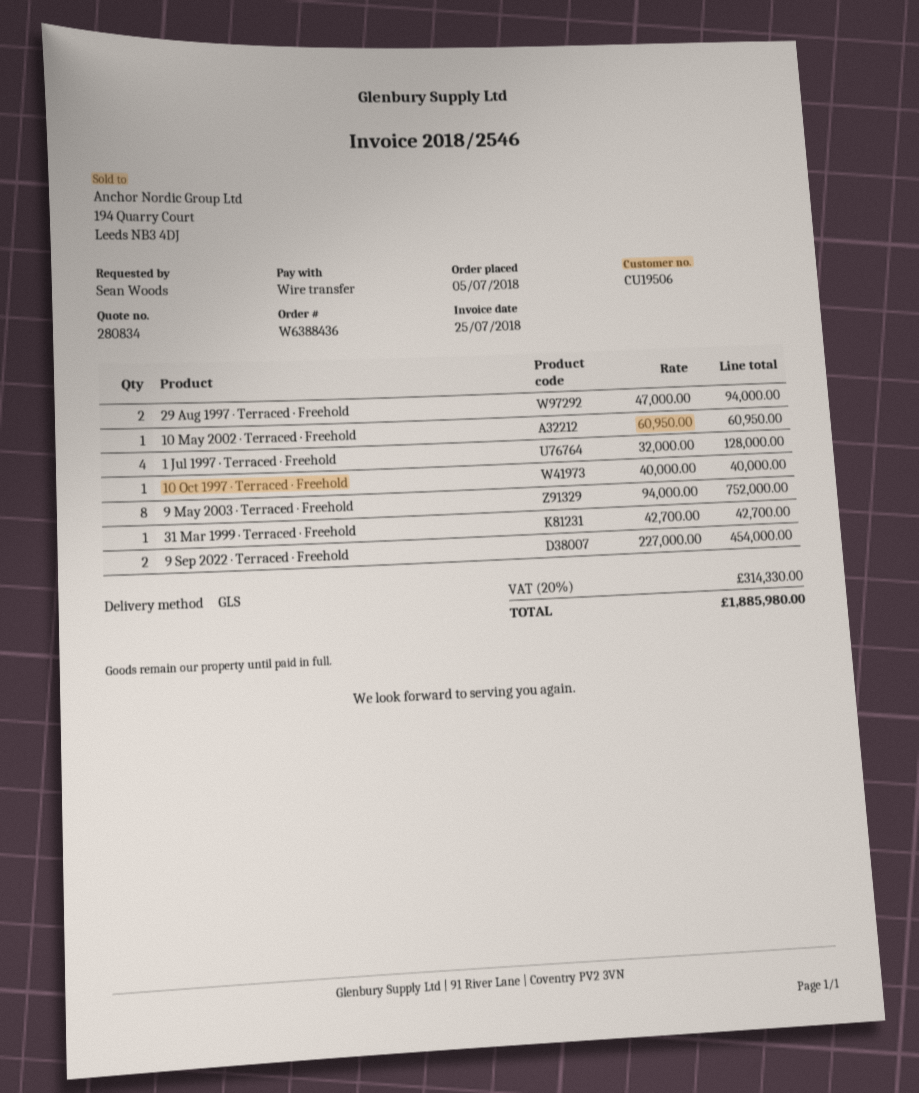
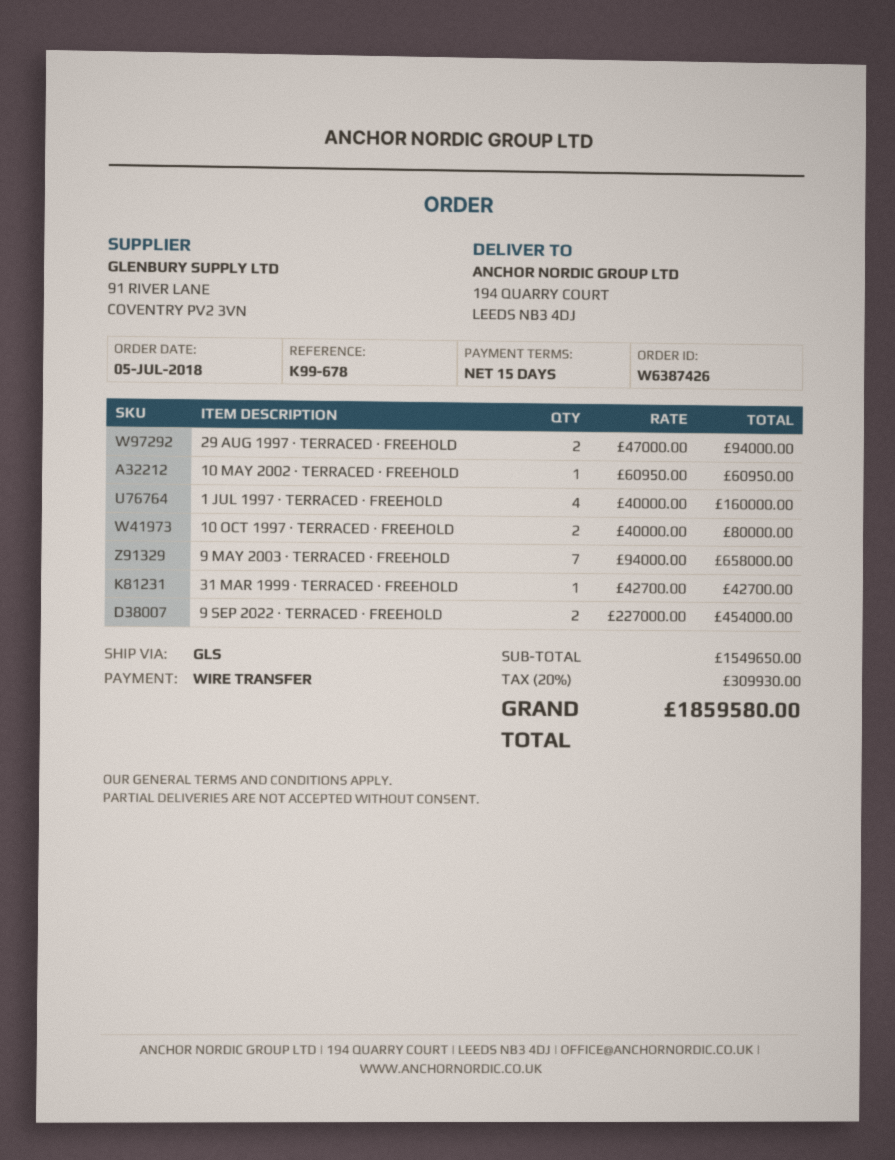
order number: W6388436 -> W6387426
1 Jul 1997 · Terraced · Freehold: 4 x 32000.00 = 128000.00 -> 4 x 40000.00 = 160000.00
10 Oct 1997 · Terraced · Freehold: 1 x 40000.00 = 40000.00 -> 2 x 40000.00 = 80000.00
9 May 2003 · Terraced · Freehold: 8 x 94000.00 = 752000.00 -> 7 x 94000.00 = 658000.00
tax: 20% = 314330.00 -> 20% = 309930.00
total: 1885980.00 -> 1859580.00

